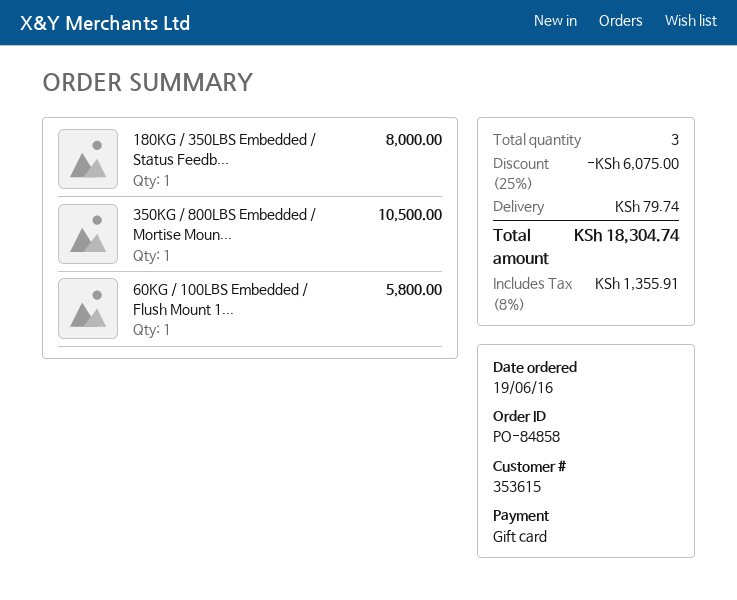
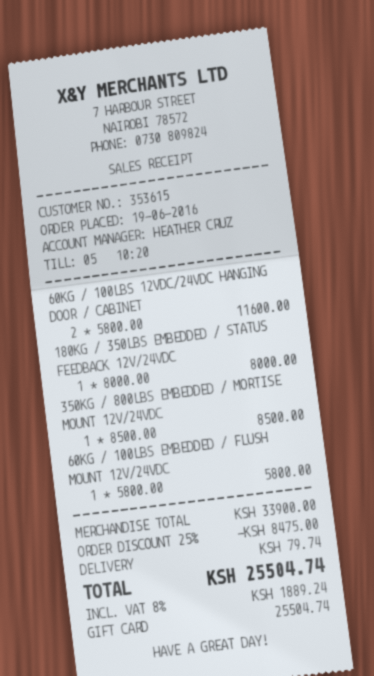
350KG / 800LBS Embedded / Mortise Moun...: 1 for 10500.00 -> 1 for 8500.00
60KG / 100LBS 12VDC/24VDC HANGING DOOR / CABINET: none -> 2 for 11600.00
discount: 25% = 6075.00 -> 25% = 8475.00
tax: 8% = 1355.91 -> 8% = 1889.24
total: 18304.74 -> 25504.74

